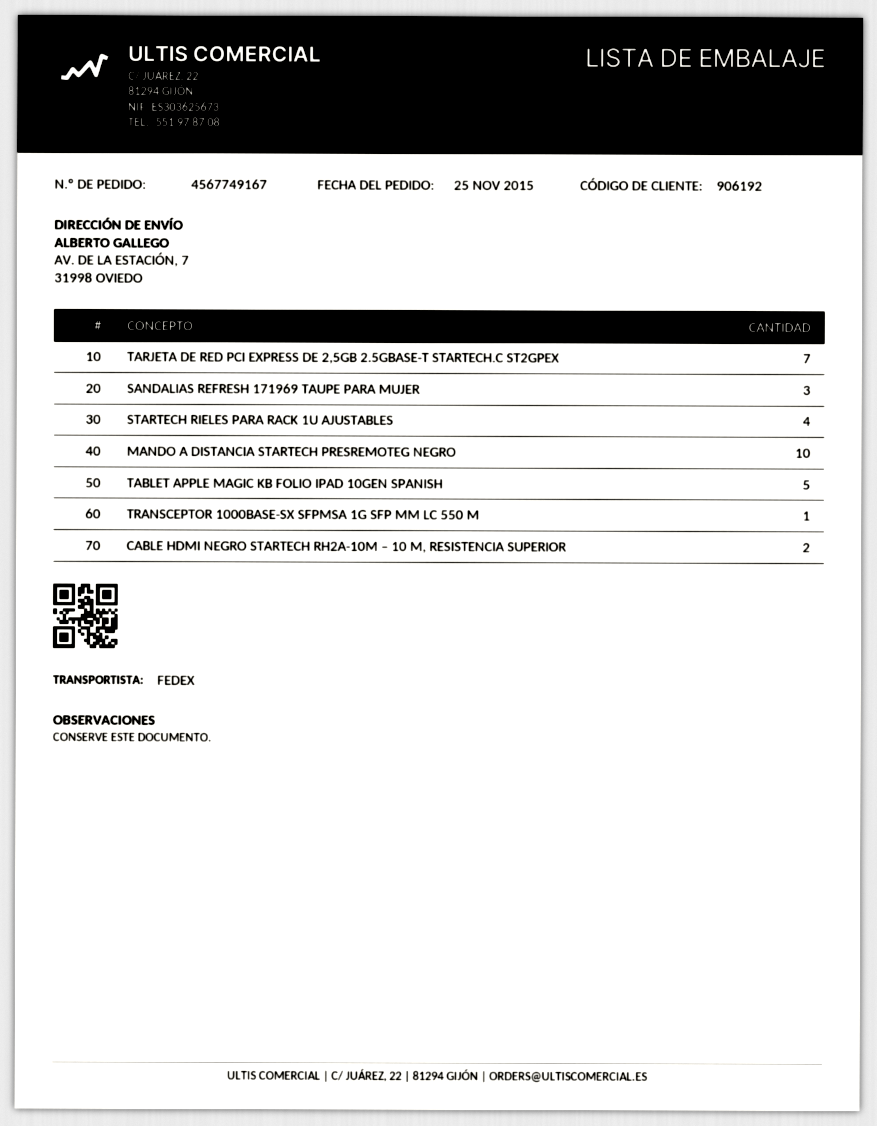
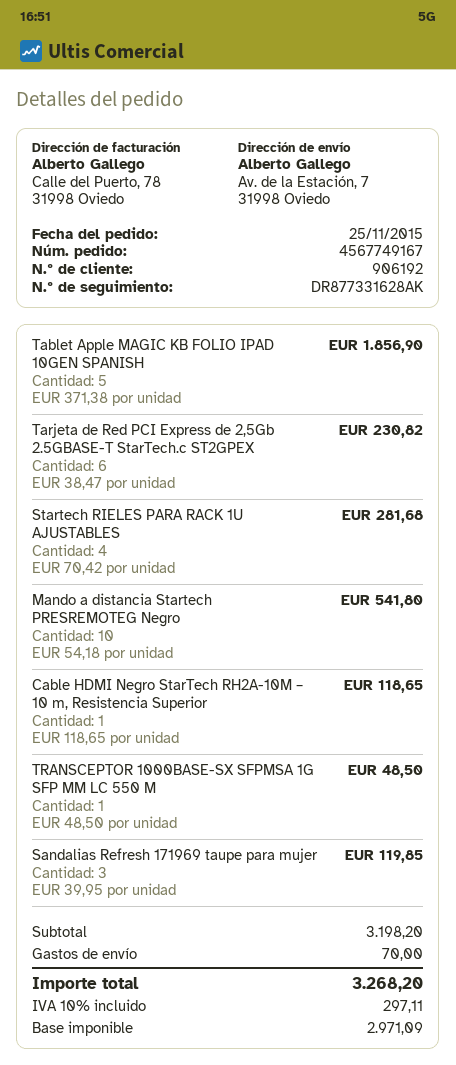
TARJETA DE RED PCI EXPRESS DE 2,5GB 2.5GBASE-T STARTECH.C ST2GPEX: 7 -> 6
CABLE HDMI NEGRO STARTECH RH2A-10M – 10 M, RESISTENCIA SUPERIOR: 2 -> 1

